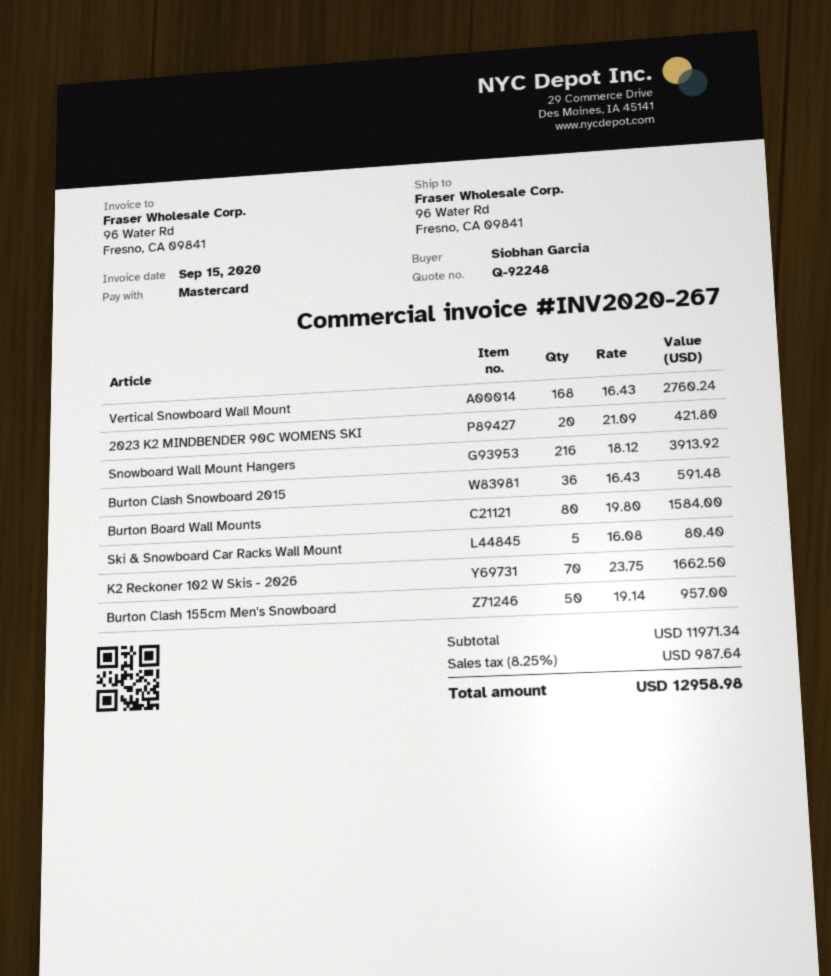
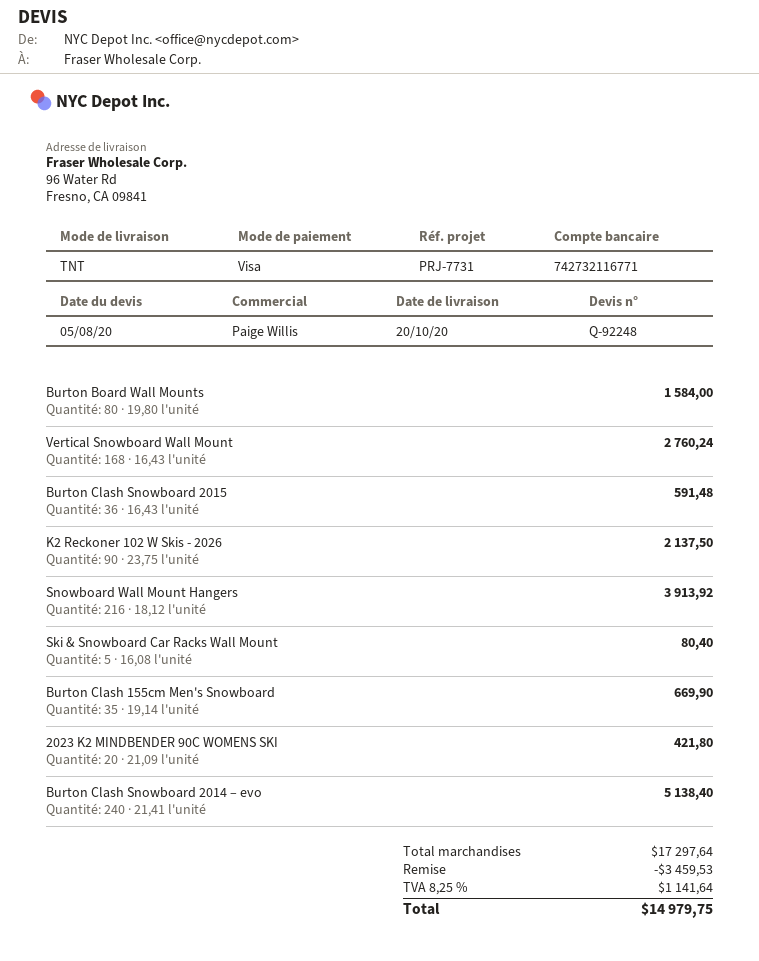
payment method: Mastercard -> Visa
K2 Reckoner 102 W Skis - 2026: 70 x 23.75 = 1662.50 -> 90 x 23.75 = 2137.50
Burton Clash 155cm Men's Snowboard: 50 x 19.14 = 957.00 -> 35 x 19.14 = 669.90
Burton Clash Snowboard 2014 – evo: none -> 240 x 21.41 = 5138.40
subtotal: 11971.34 -> 17297.64
discount: none -> 3459.53
tax: 8.25% = 987.64 -> 8.25% = 1141.64
total: 12958.98 -> 14979.75

